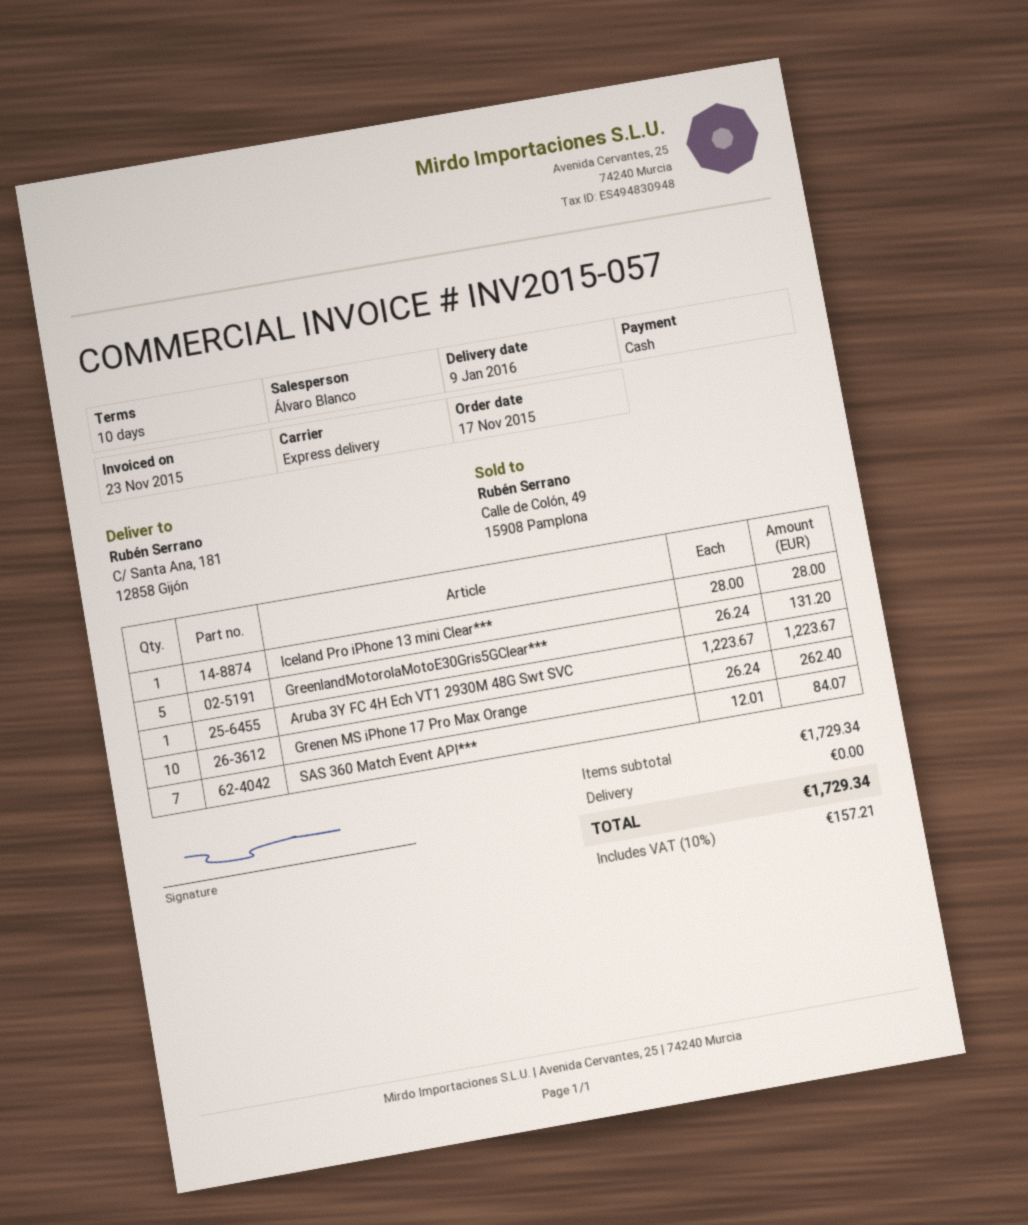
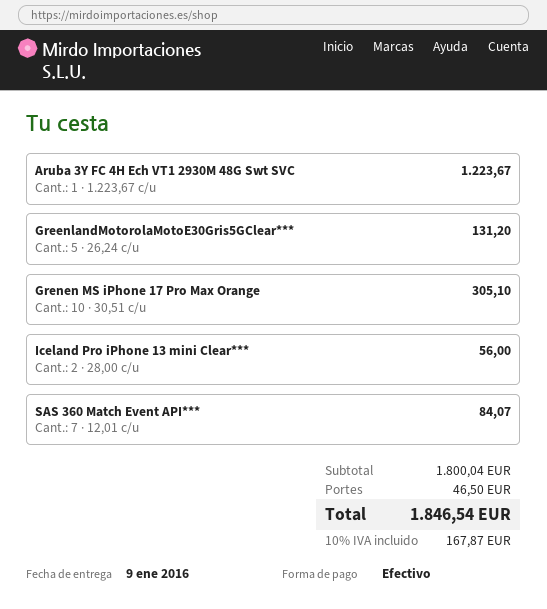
Iceland Pro iPhone 13 mini Clear***: 1 x 28.00 = 28.00 -> 2 x 28.00 = 56.00
Grenen MS iPhone 17 Pro Max Orange: 10 x 26.24 = 262.40 -> 10 x 30.51 = 305.10
subtotal: 1729.34 -> 1800.04
shipping: 0.00 -> 46.50
tax: 10% = 157.21 -> 10% = 167.87
total: 1729.34 -> 1846.54

